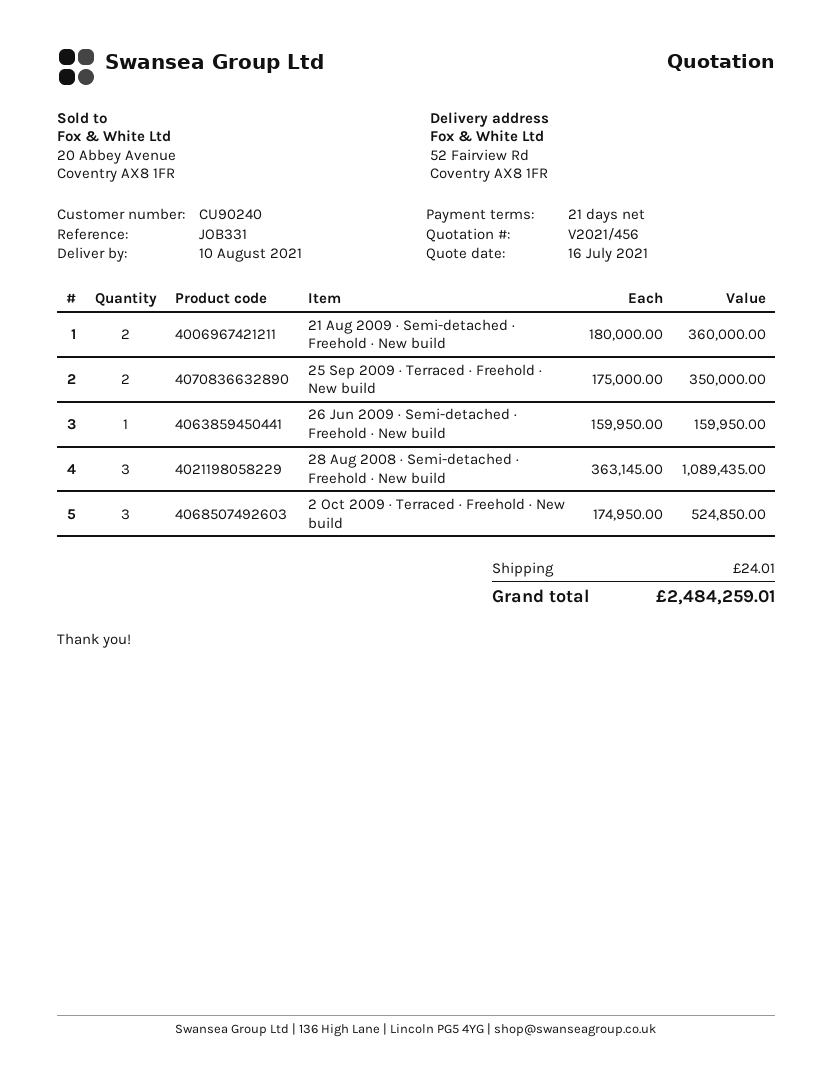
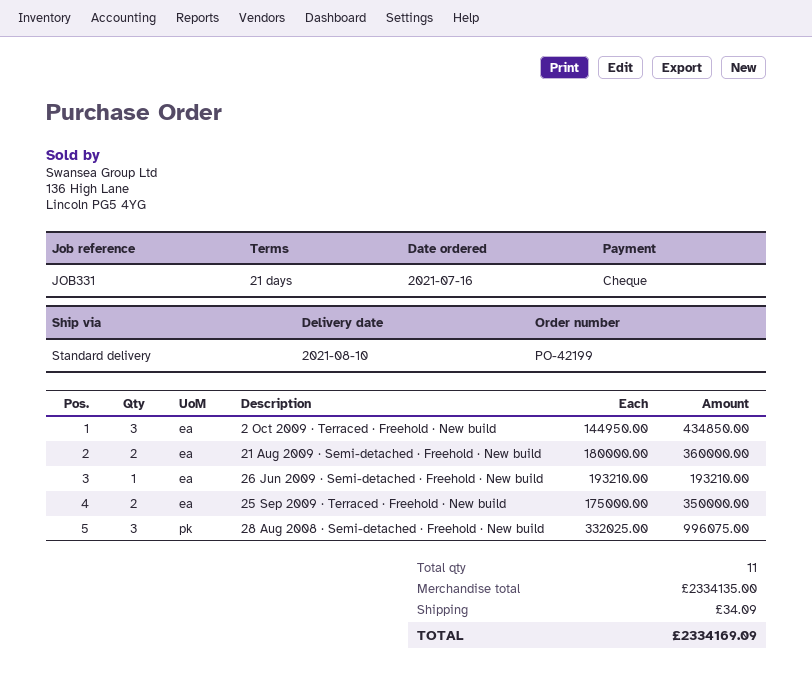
26 Jun 2009 · Semi-detached · Freehold · New build: 1 x 159950.00 = 159950.00 -> 1 x 193210.00 = 193210.00
28 Aug 2008 · Semi-detached · Freehold · New build: 3 x 363145.00 = 1089435.00 -> 3 x 332025.00 = 996075.00
2 Oct 2009 · Terraced · Freehold · New build: 3 x 174950.00 = 524850.00 -> 3 x 144950.00 = 434850.00
shipping: 24.01 -> 34.09
total: 2484259.01 -> 2334169.09

